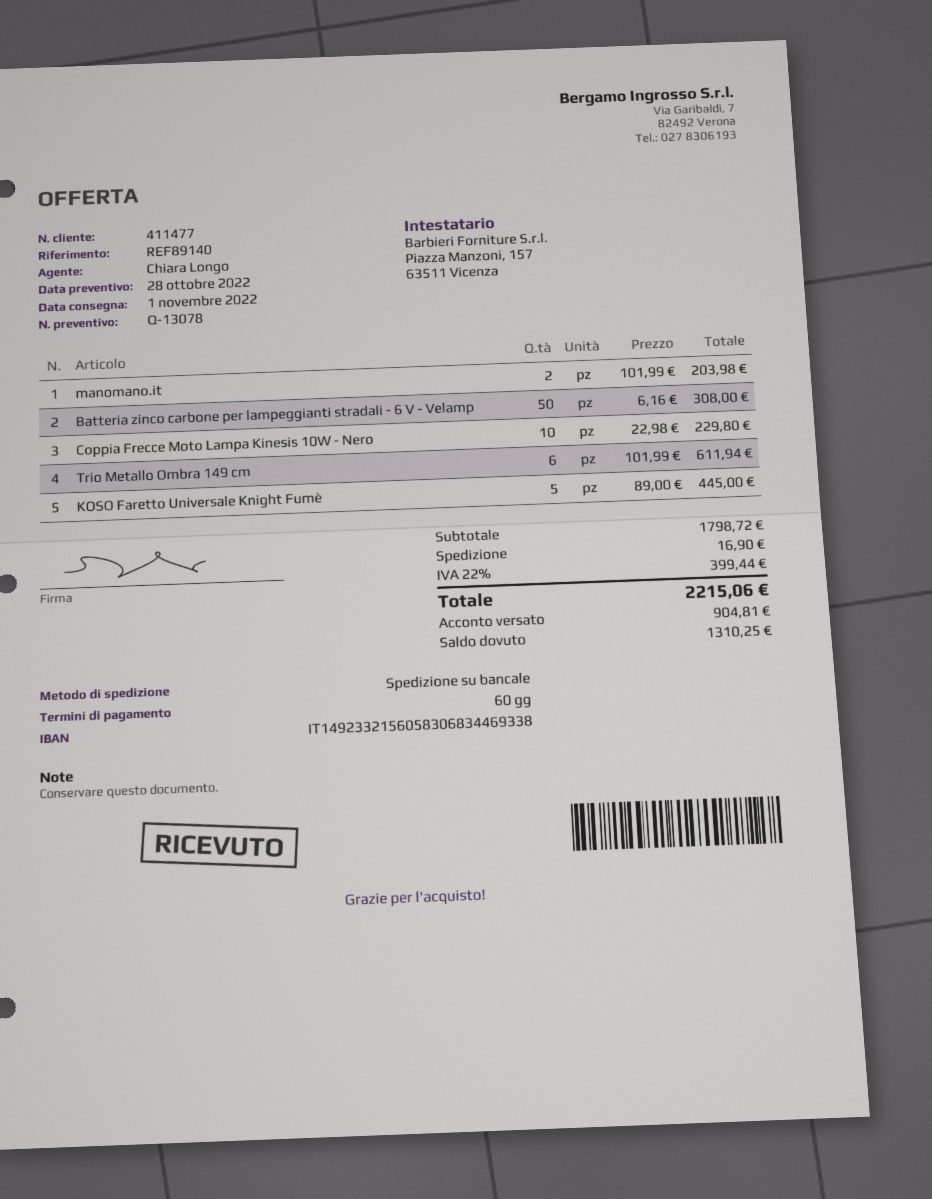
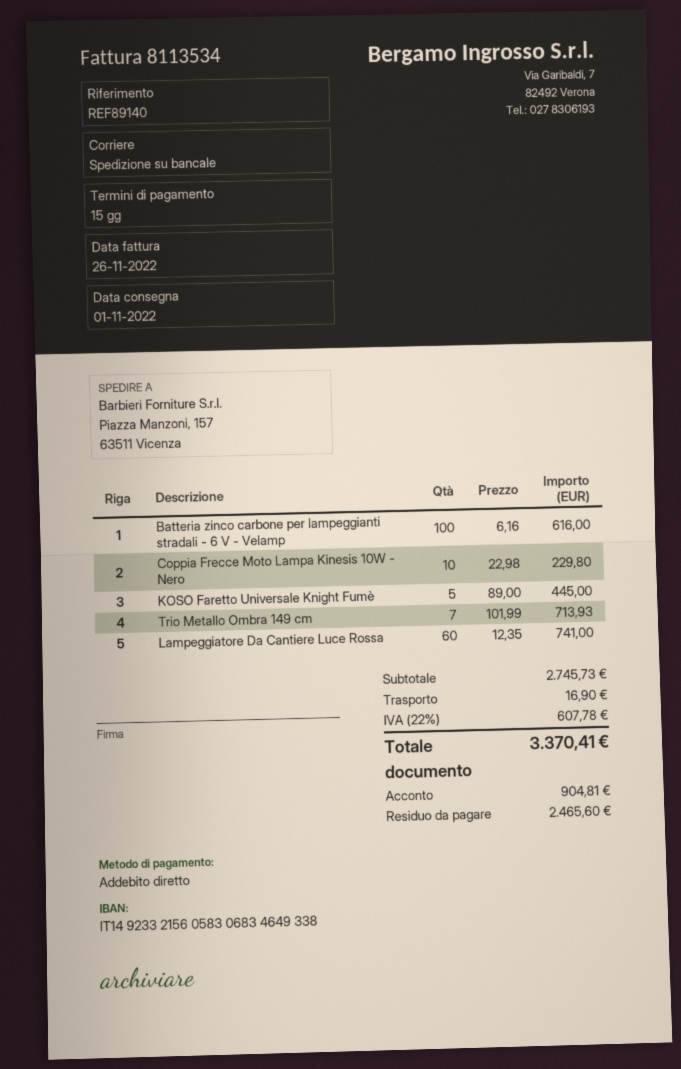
payment terms: 60 days -> 15 days
bank account: IT1492332156058306834469338 -> IT1492332156058306834649338
manomano.it: 2 x 101.99 = 203.98 -> none
Batteria zinco carbone per lampeggianti stradali - 6 V - Velamp: 50 x 6.16 = 308.00 -> 100 x 6.16 = 616.00
Trio Metallo Ombra 149 cm: 6 x 101.99 = 611.94 -> 7 x 101.99 = 713.93
Lampeggiatore Da Cantiere Luce Rossa: none -> 60 x 12.35 = 741.00
subtotal: 1798.72 -> 2745.73
tax: 22% = 399.44 -> 22% = 607.78
total: 2215.06 -> 3370.41
balance: 1310.25 -> 2465.60

